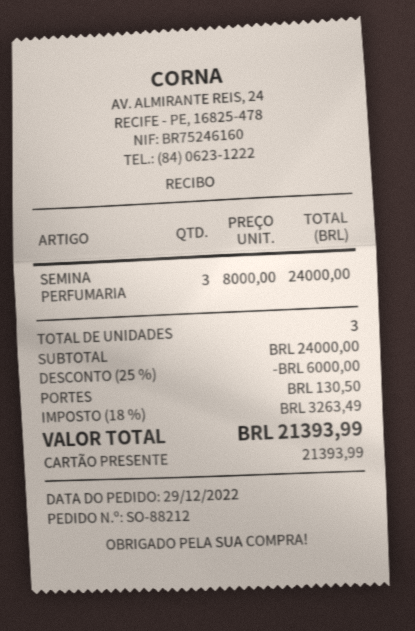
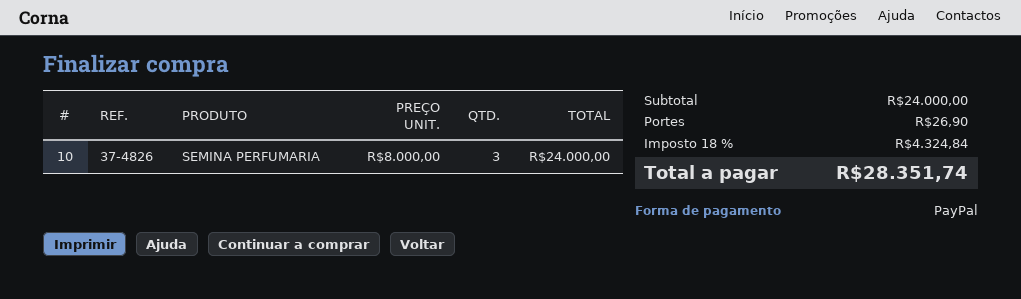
payment method: gift card -> PayPal
discount: 25% = 6000.00 -> none
shipping: 130.50 -> 26.90
tax: 18% = 3263.49 -> 18% = 4324.84
total: 21393.99 -> 28351.74

